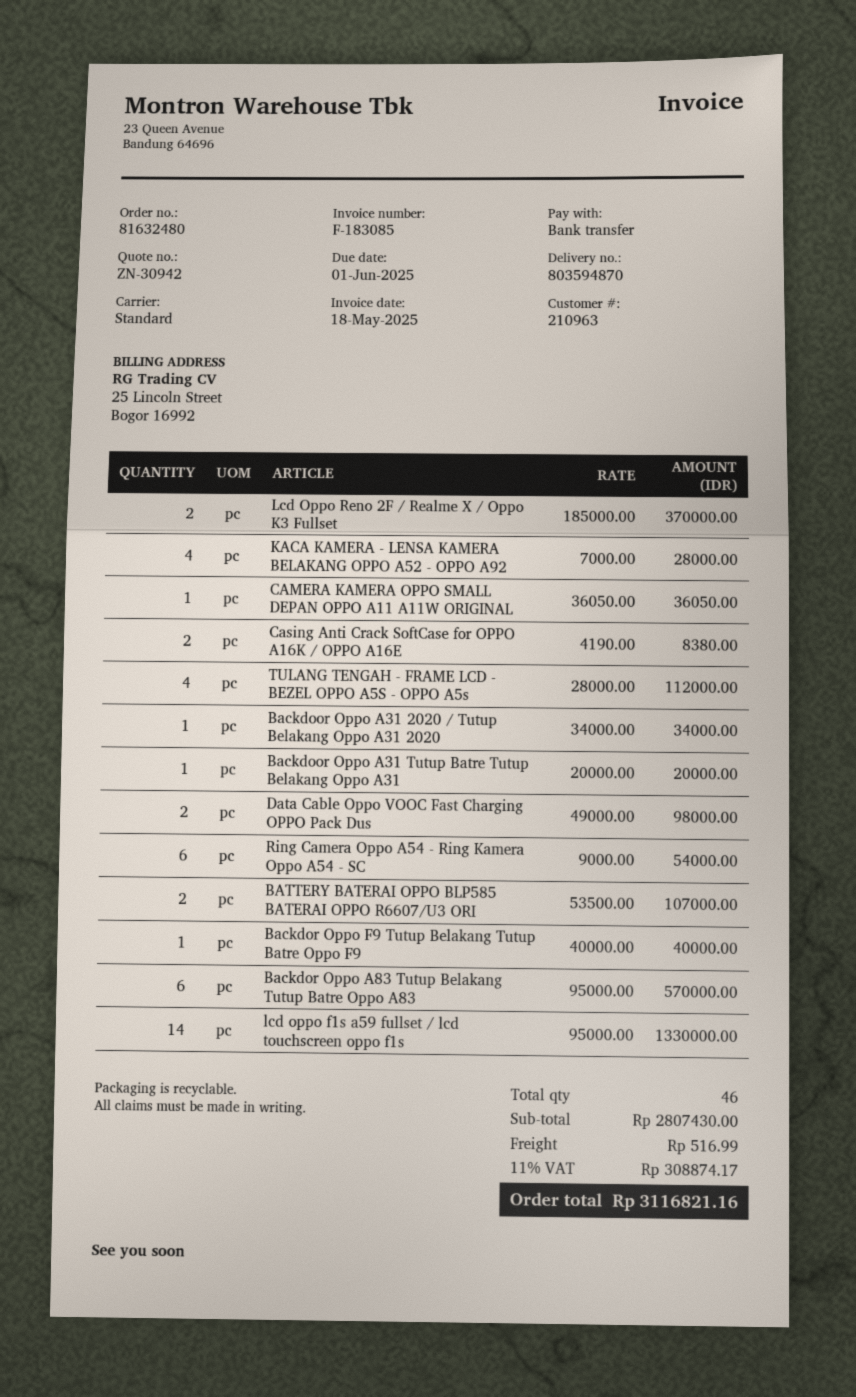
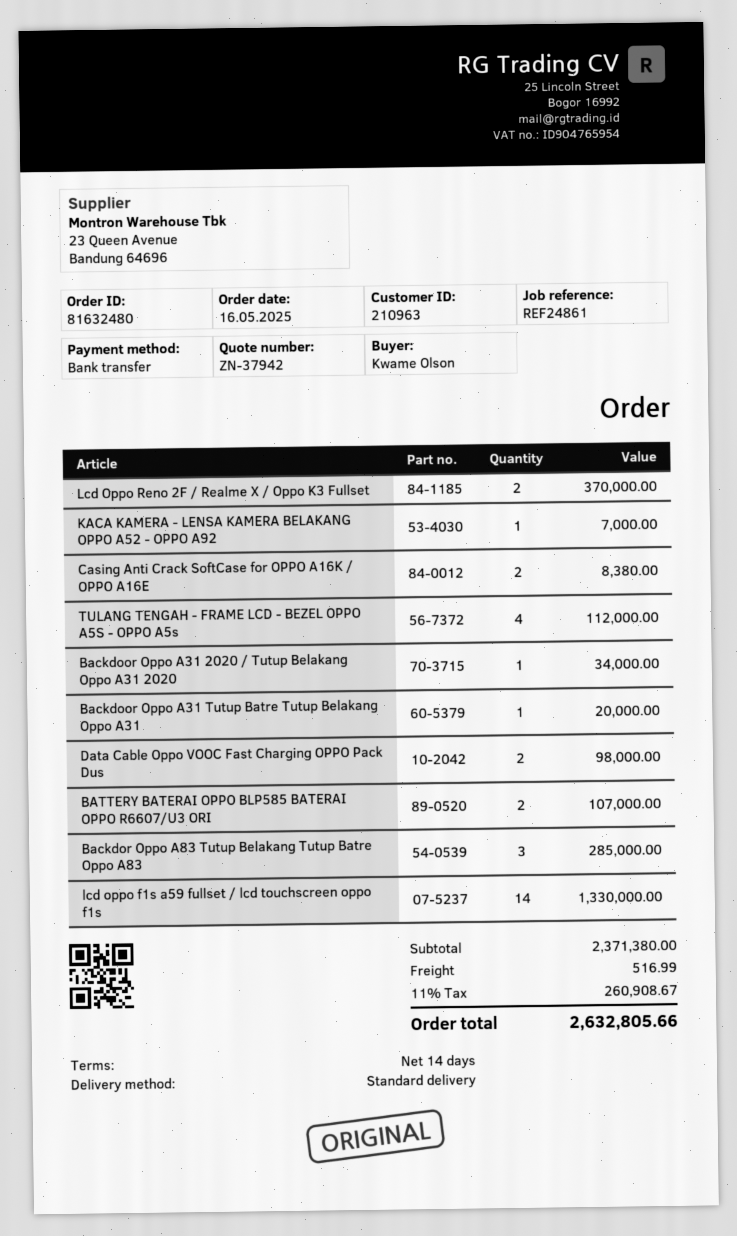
quote number: ZN-30942 -> ZN-37942
KACA KAMERA - LENSA KAMERA BELAKANG OPPO A52 - OPPO A92: 4 for 28000.00 -> 1 for 7000.00
CAMERA KAMERA OPPO SMALL DEPAN OPPO A11 A11W ORIGINAL: 1 for 36050.00 -> none
Ring Camera Oppo A54 - Ring Kamera Oppo A54 - SC: 6 for 54000.00 -> none
Backdor Oppo F9 Tutup Belakang Tutup Batre Oppo F9: 1 for 40000.00 -> none
Backdor Oppo A83 Tutup Belakang Tutup Batre Oppo A83: 6 for 570000.00 -> 3 for 285000.00
subtotal: 2807430.00 -> 2371380.00
tax: 11% = 308874.17 -> 11% = 260908.67
total: 3116821.16 -> 2632805.66

